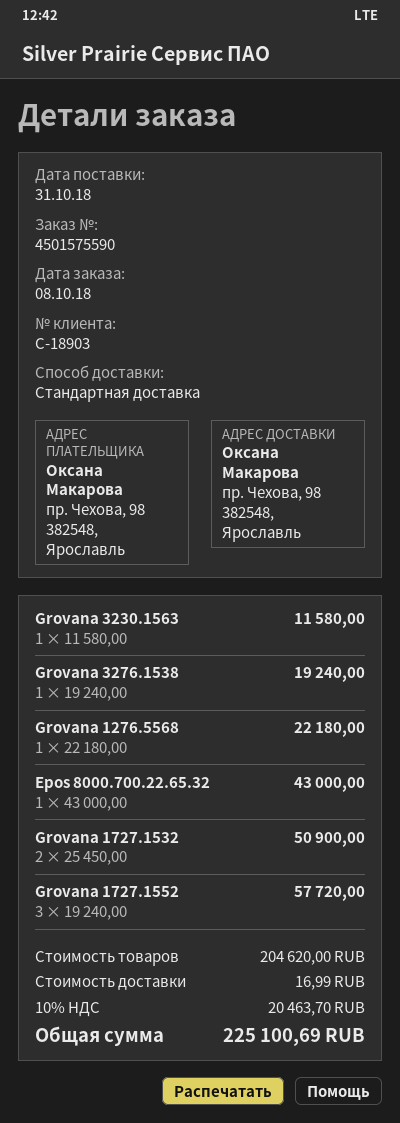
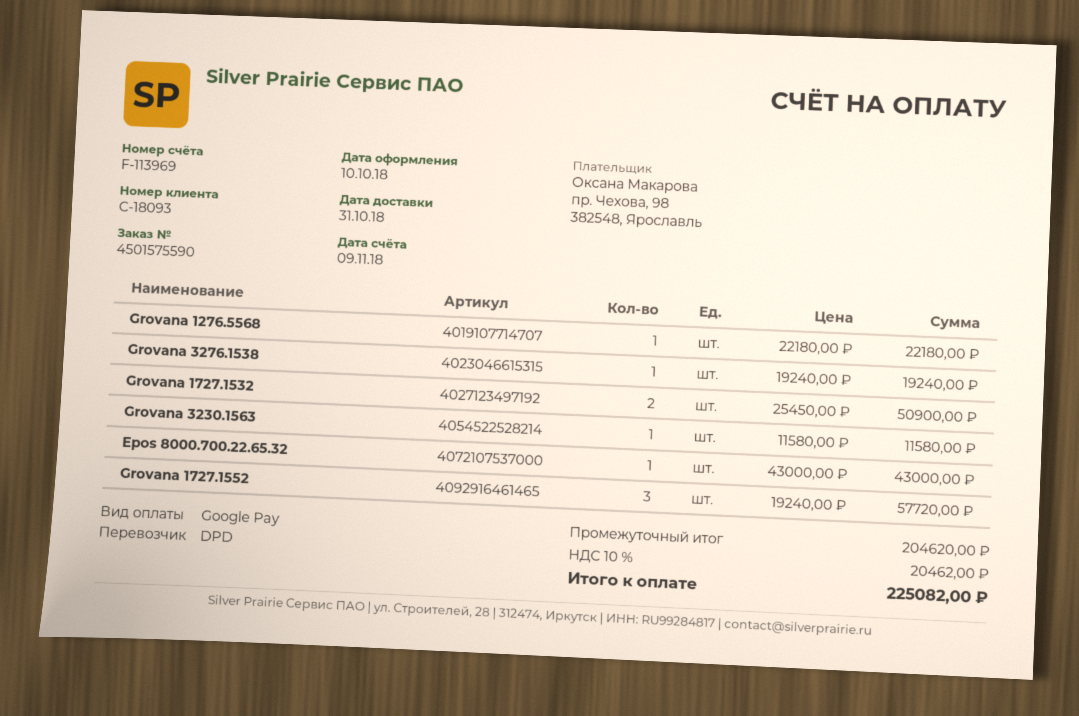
order date: 2018-10-08 -> 2018-10-10
customer number: C-18903 -> C-18093
shipping method: standard -> DPD
shipping: 16.99 -> none
tax: 10% = 20463.70 -> 10% = 20462.00
total: 225100.69 -> 225082.00

